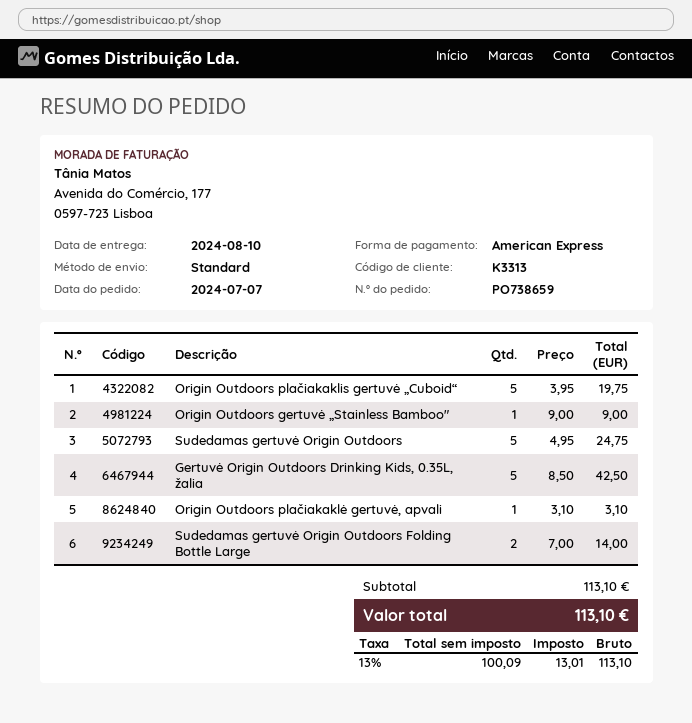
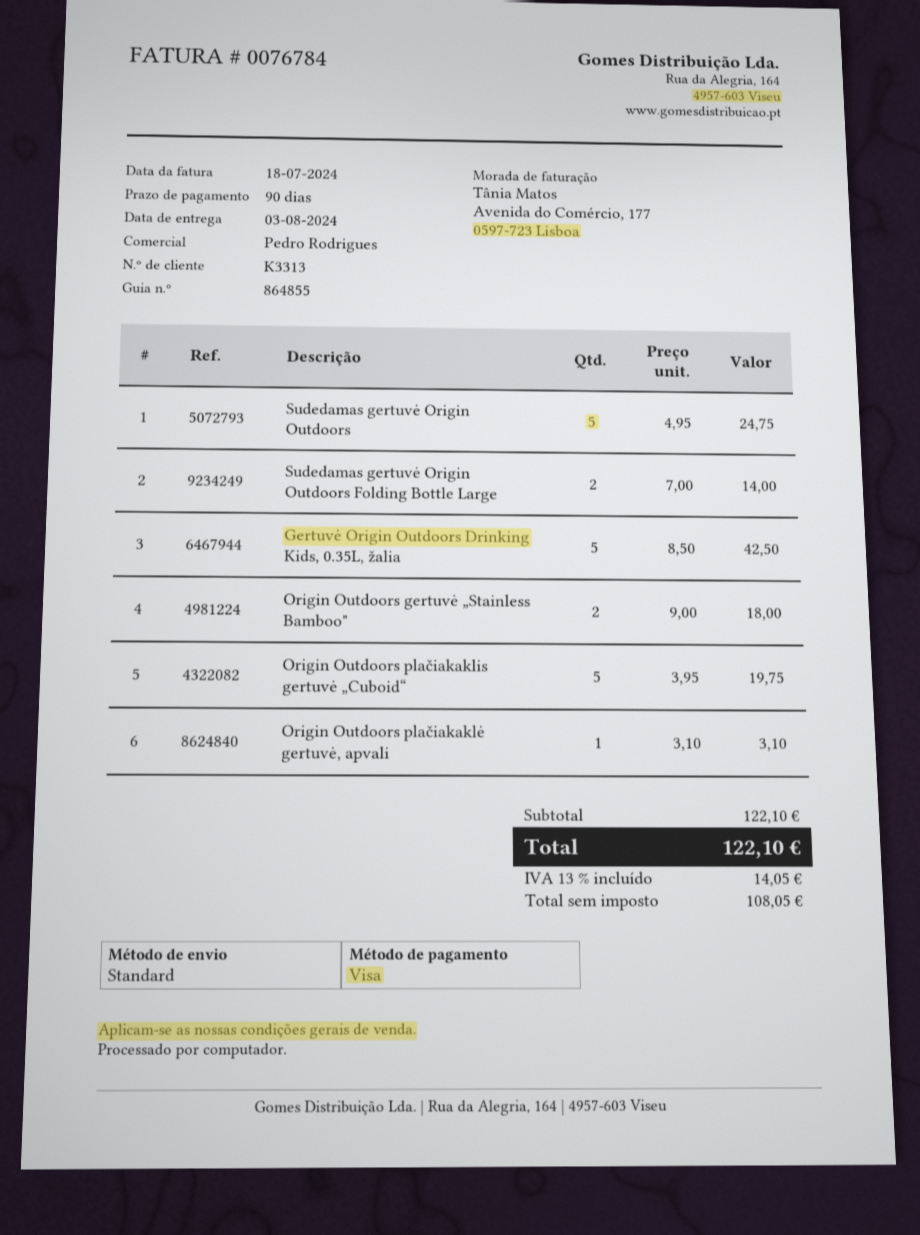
delivery date: 2024-08-10 -> 2024-08-03
payment method: American Express -> Visa
Origin Outdoors gertuvė „Stainless Bamboo": 1 x 9.00 = 9.00 -> 2 x 9.00 = 18.00
subtotal: 113.10 -> 122.10
net: 100.09 -> 108.05
tax: 13% = 13.01 -> 13% = 14.05
total: 113.10 -> 122.10

